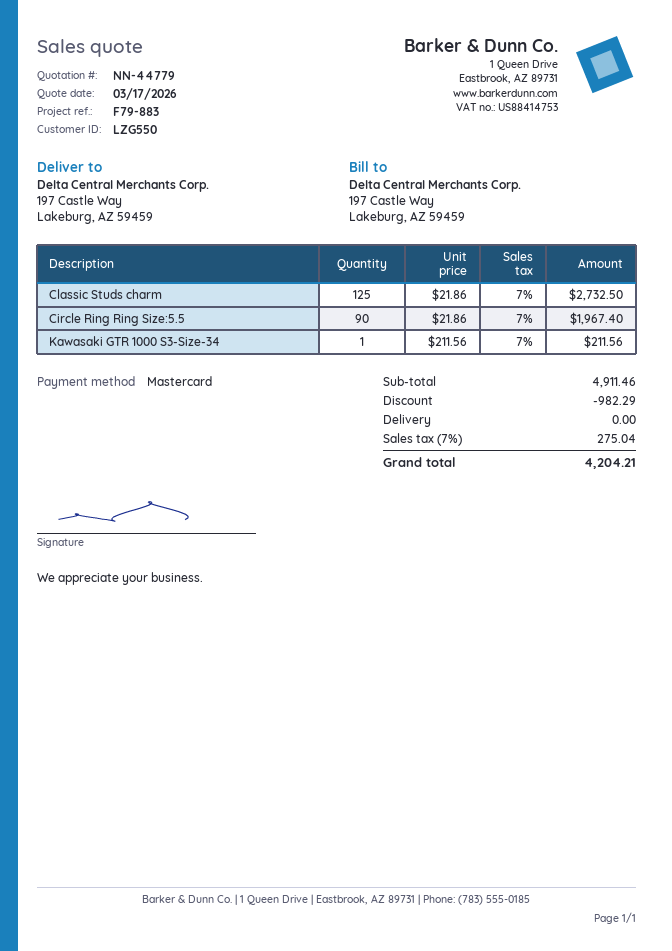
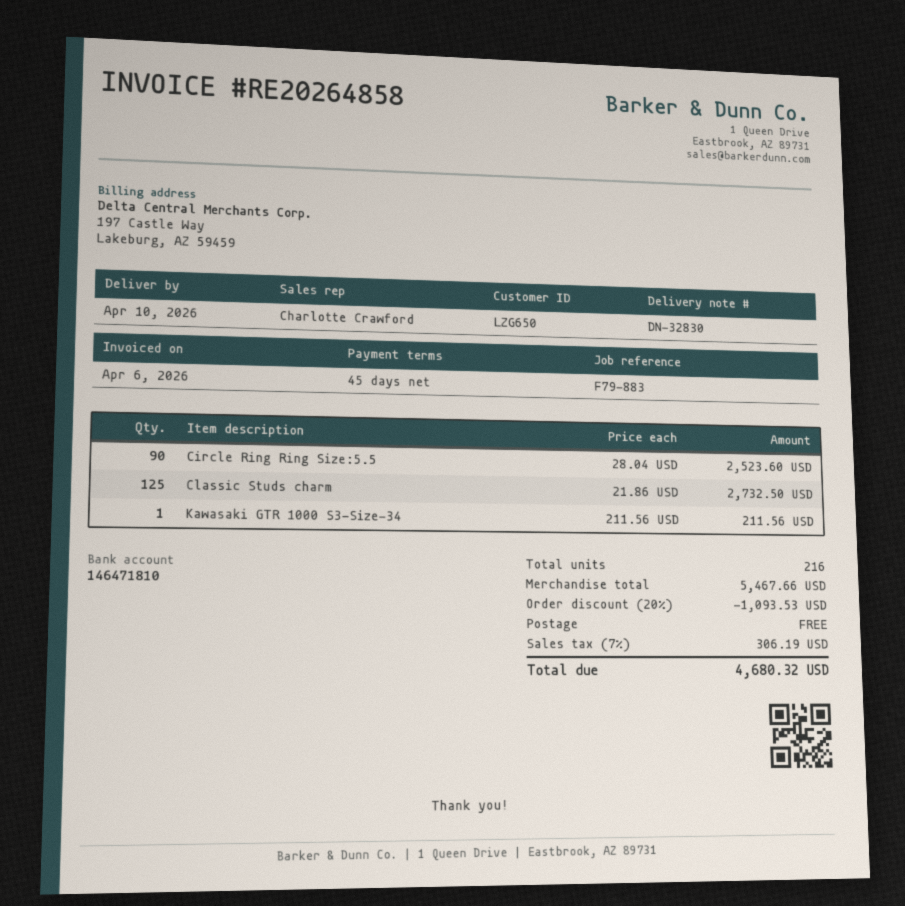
customer number: LZG550 -> LZG650
Circle Ring Ring Size:5.5: 90 x 21.86 = 1967.40 -> 90 x 28.04 = 2523.60
subtotal: 4911.46 -> 5467.66
discount: 982.29 -> 1093.53
tax: 7% = 275.04 -> 7% = 306.19
total: 4204.21 -> 4680.32

